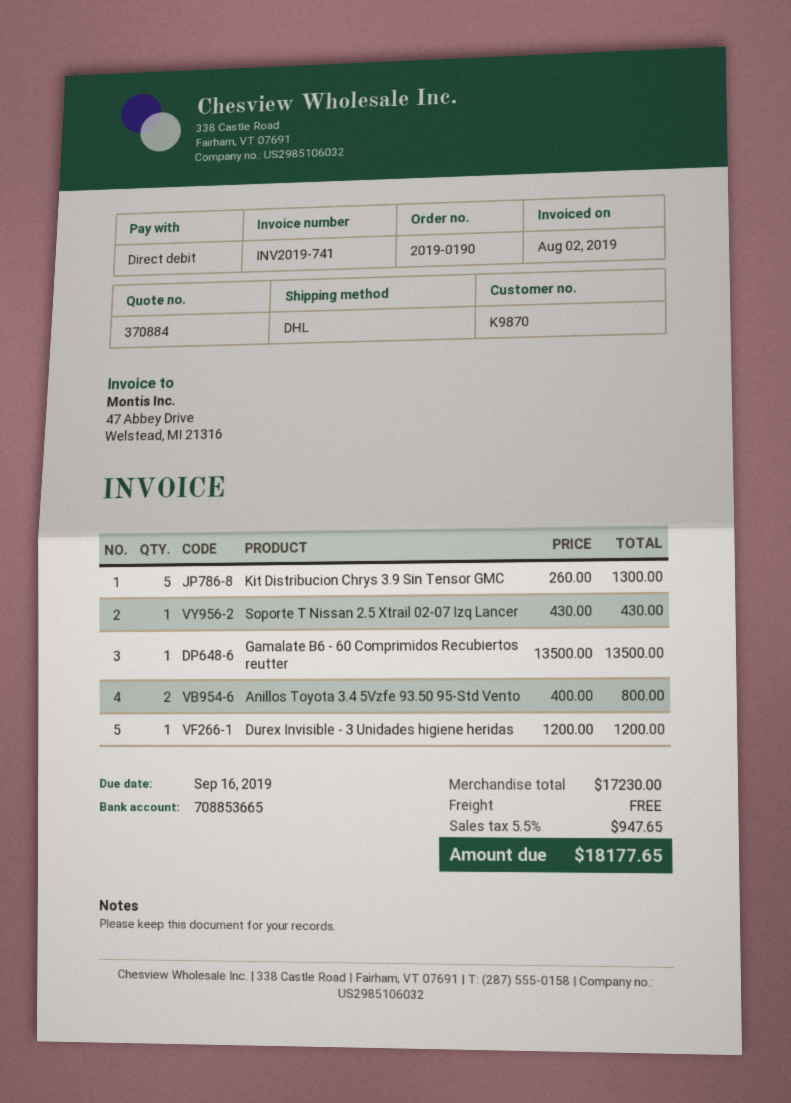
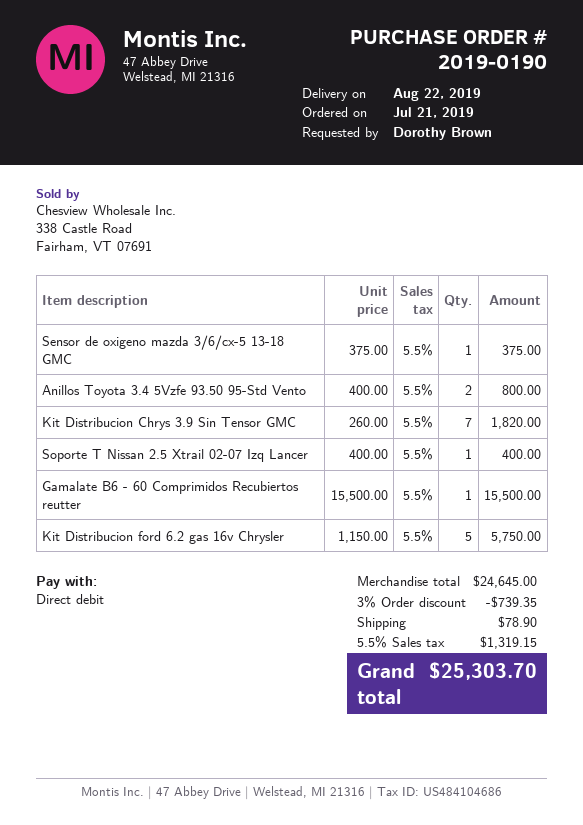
Kit Distribucion Chrys 3.9 Sin Tensor GMC: 5 x 260.00 = 1300.00 -> 7 x 260.00 = 1820.00
Soporte T Nissan 2.5 Xtrail 02-07 Izq Lancer: 1 x 430.00 = 430.00 -> 1 x 400.00 = 400.00
Gamalate B6 - 60 Comprimidos Recubiertos reutter: 1 x 13500.00 = 13500.00 -> 1 x 15500.00 = 15500.00
Durex Invisible - 3 Unidades higiene heridas: 1 x 1200.00 = 1200.00 -> none
Sensor de oxigeno mazda 3/6/cx-5 13-18 GMC: none -> 1 x 375.00 = 375.00
Kit Distribucion ford 6.2 gas 16v Chrysler: none -> 5 x 1150.00 = 5750.00
subtotal: 17230.00 -> 24645.00
discount: none -> 3% = 739.35
shipping: 0.00 -> 78.90
tax: 5.5% = 947.65 -> 5.5% = 1319.15
total: 18177.65 -> 25303.70

